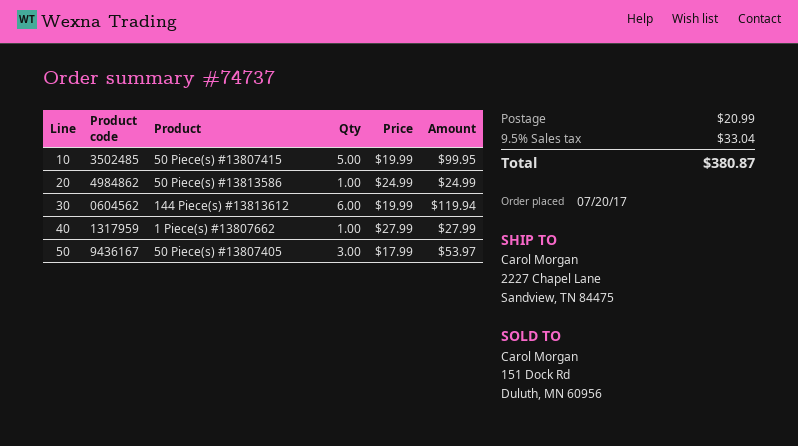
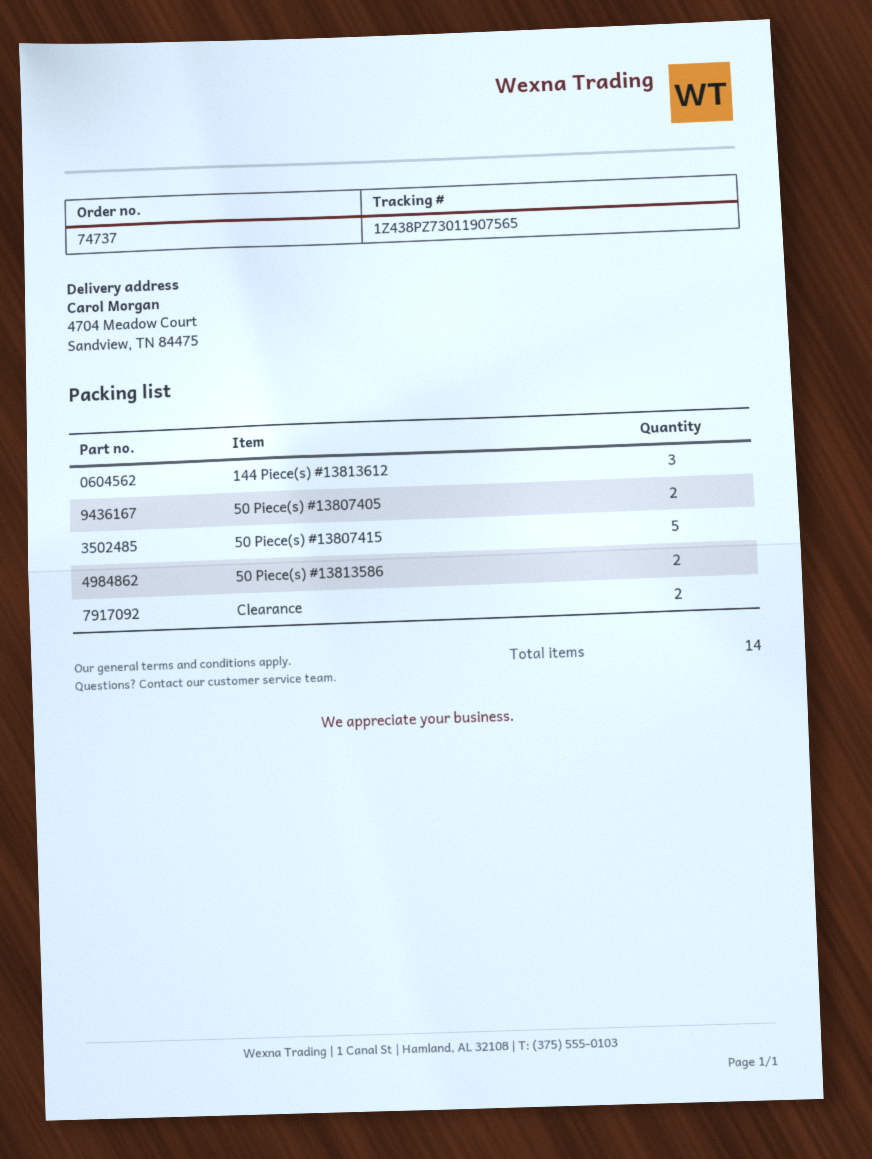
ship to: 2227 Chapel Lane, Sandview, TN 84475 -> 4704 Meadow Court, Sandview, TN 84475
50 Piece(s) #13813586: 1 -> 2
144 Piece(s) #13813612: 6 -> 3
1 Piece(s) #13807662: 1 -> none
50 Piece(s) #13807405: 3 -> 2
Clearance: none -> 2

